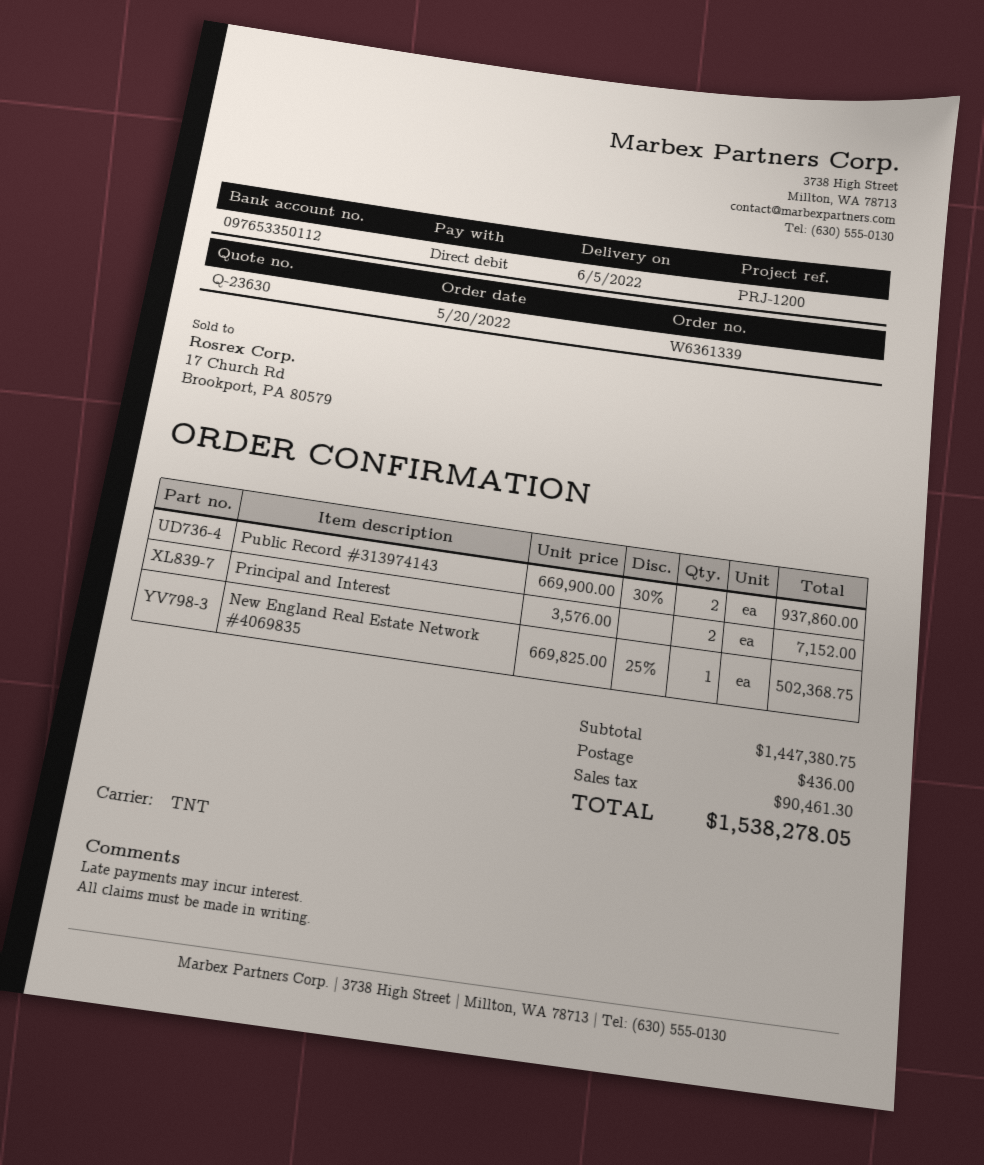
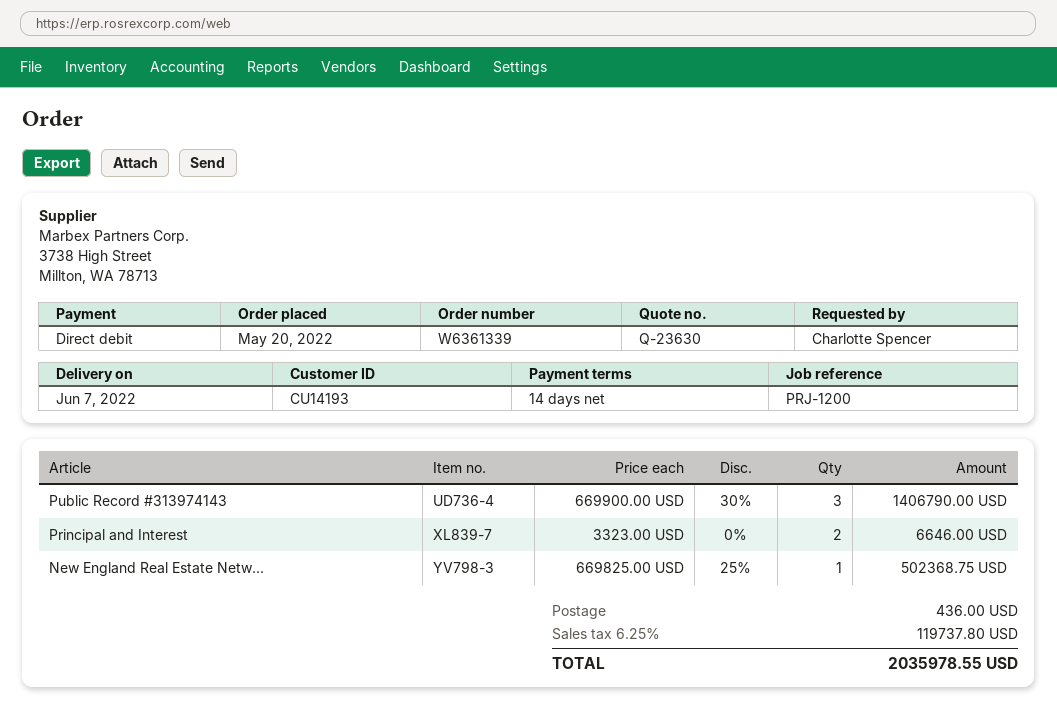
delivery date: 2022-06-05 -> 2022-06-07
Public Record #313974143: 2 x 669900.00 - 30% = 937860.00 -> 3 x 669900.00 - 30% = 1406790.00
Principal and Interest: 2 x 3576.00 = 7152.00 -> 2 x 3323.00 = 6646.00
tax: 90461.30 -> 119737.80
total: 1538278.05 -> 2035978.55

